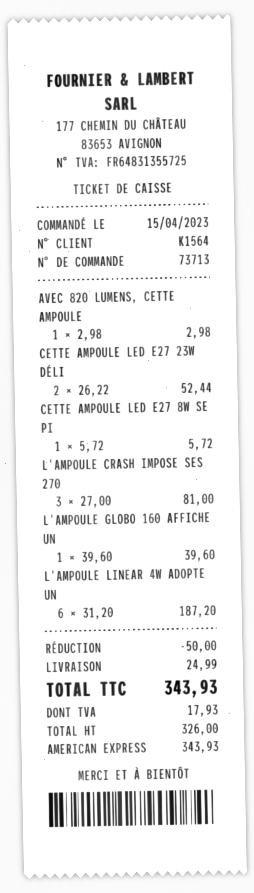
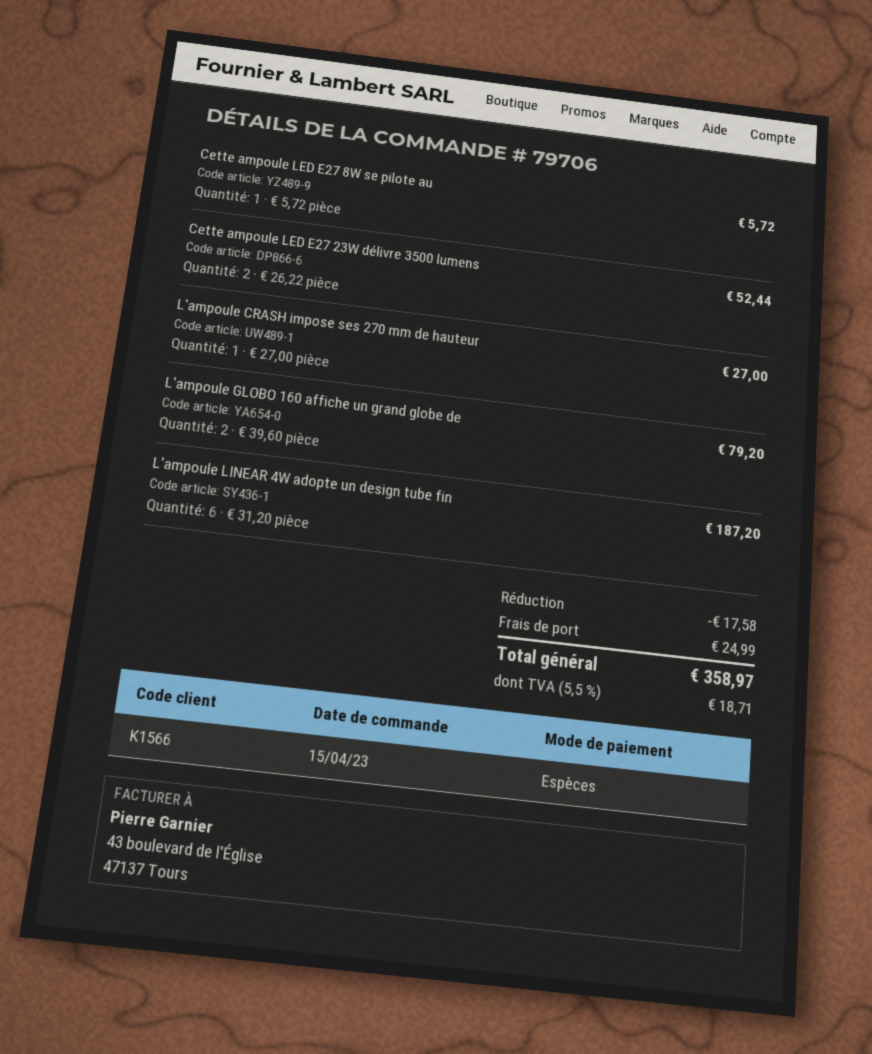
order number: 73713 -> 79706
customer number: K1564 -> K1566
payment method: American Express -> cash
AVEC 820 LUMENS, CETTE AMPOULE: 1 x 2.98 = 2.98 -> none
L'AMPOULE CRASH IMPOSE SES 270: 3 x 27.00 = 81.00 -> 1 x 27.00 = 27.00
L'AMPOULE GLOBO 160 AFFICHE UN: 1 x 39.60 = 39.60 -> 2 x 39.60 = 79.20
discount: 50.00 -> 17.58
tax: 17.93 -> 18.71
total: 343.93 -> 358.97

